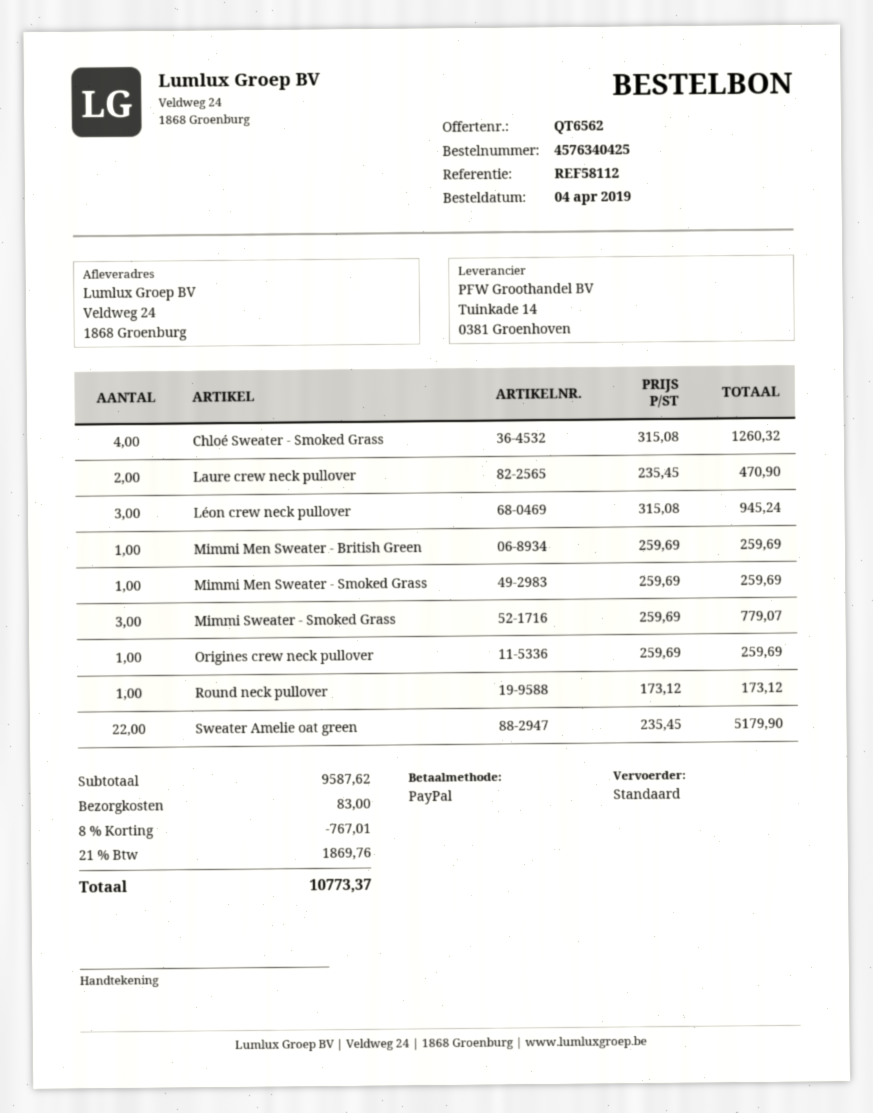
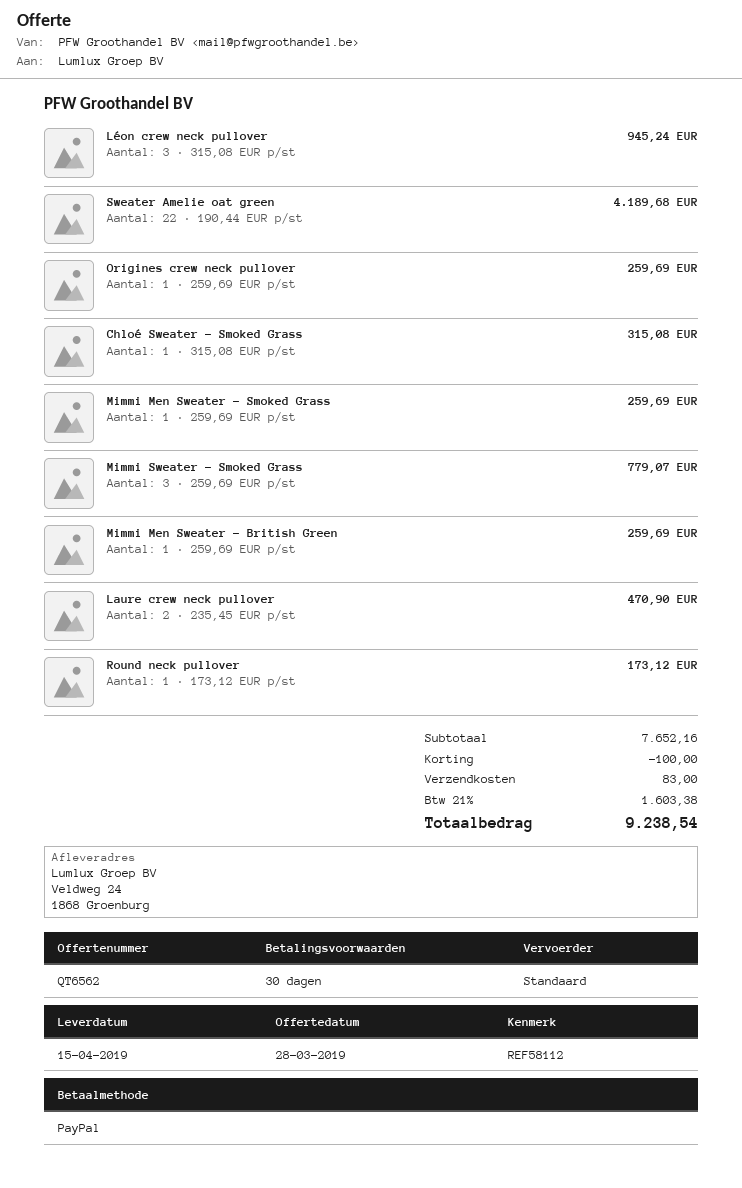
Chloé Sweater - Smoked Grass: 4 x 315.08 = 1260.32 -> 1 x 315.08 = 315.08
Sweater Amelie oat green: 22 x 235.45 = 5179.90 -> 22 x 190.44 = 4189.68
subtotal: 9587.62 -> 7652.16
discount: 767.01 -> 100.00
tax: 21% = 1869.76 -> 21% = 1603.38
total: 10773.37 -> 9238.54

